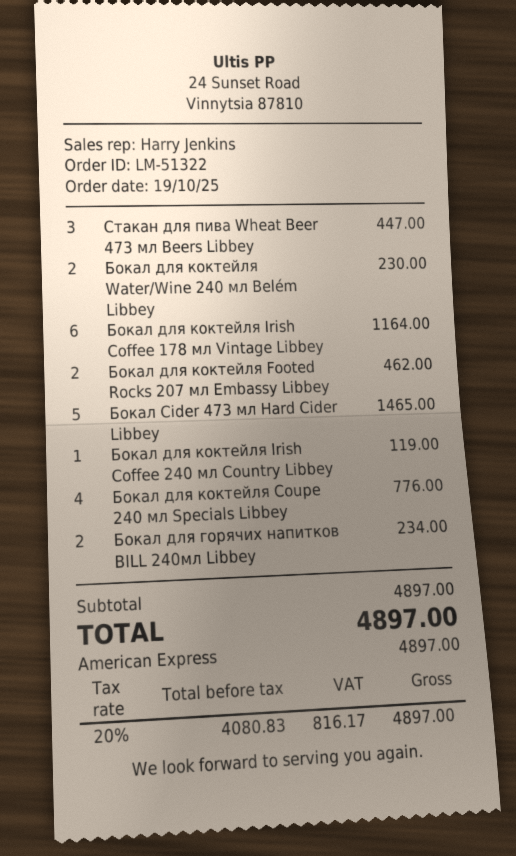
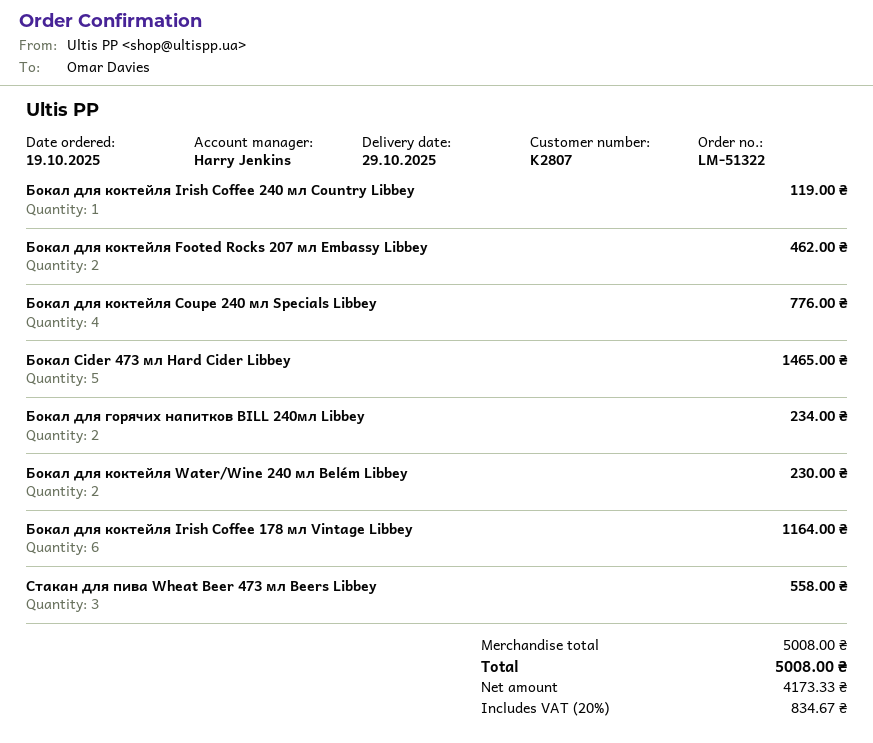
Стакан для пива Wheat Beer 473 мл Beers Libbey: 3 for 447.00 -> 3 for 558.00
subtotal: 4897.00 -> 5008.00
net: 4080.83 -> 4173.33
tax: 20% = 816.17 -> 20% = 834.67
total: 4897.00 -> 5008.00

